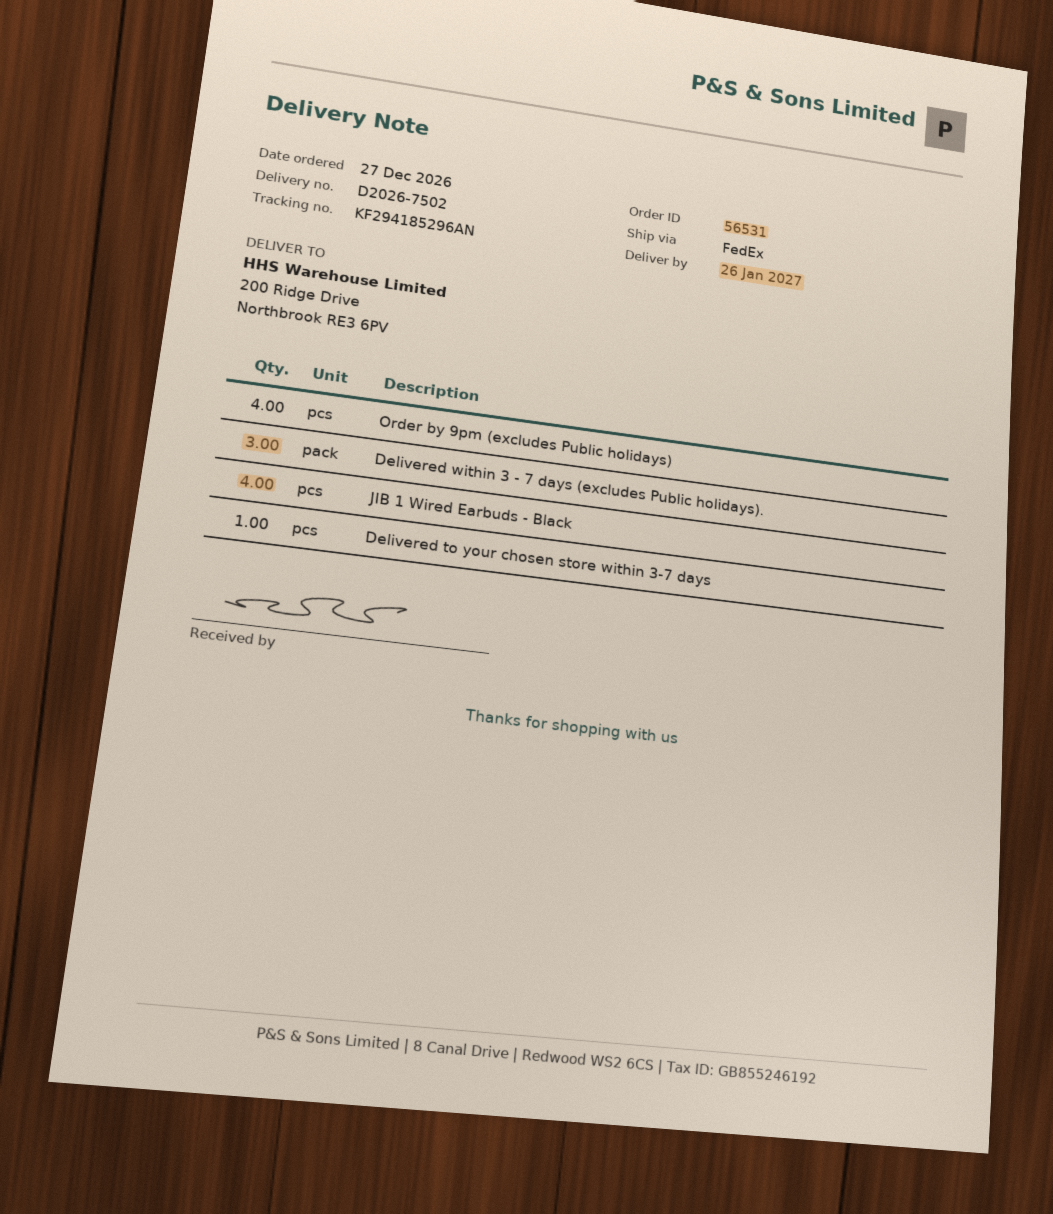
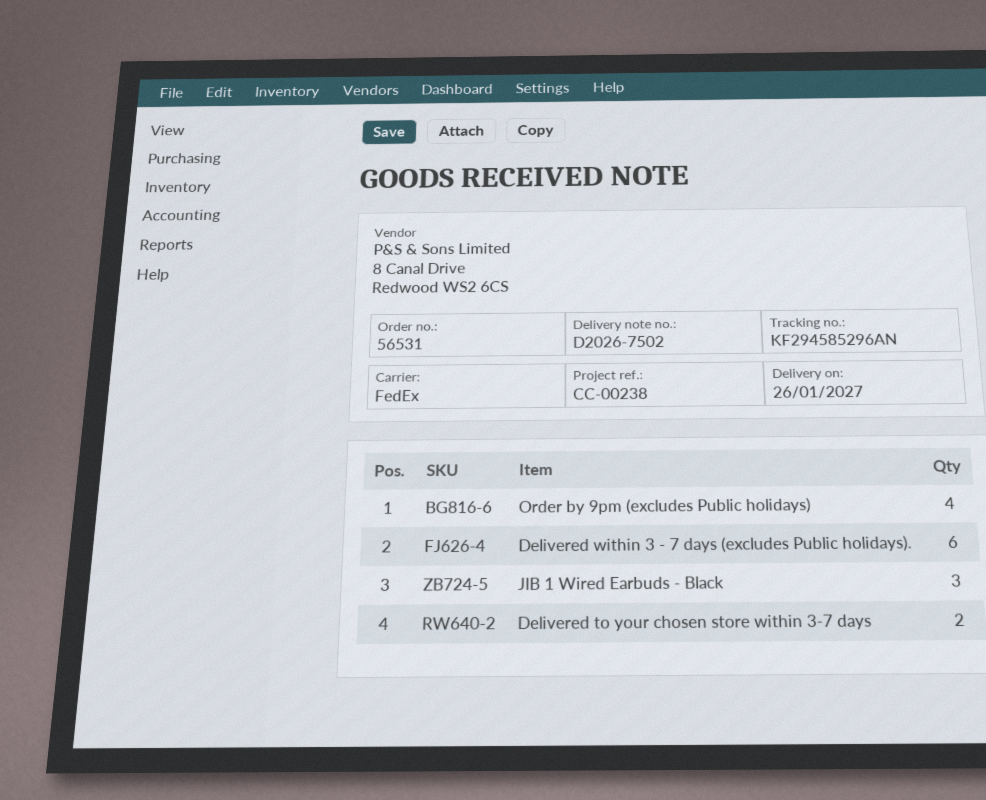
tracking number: KF294185296AN -> KF294585296AN
Delivered within 3 - 7 days (excludes Public holidays).: 3 -> 6
JIB 1 Wired Earbuds - Black: 4 -> 3
Delivered to your chosen store within 3-7 days: 1 -> 2

